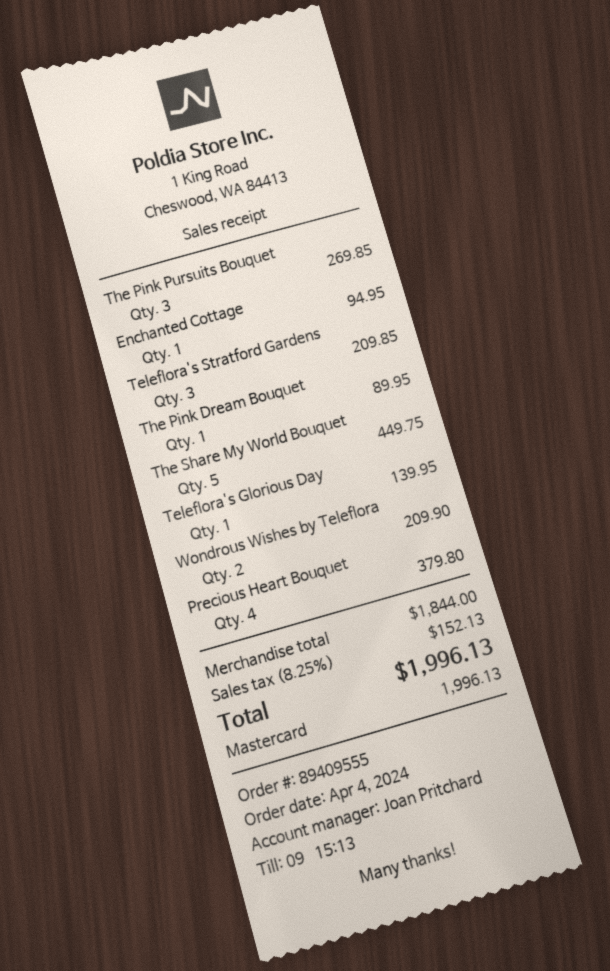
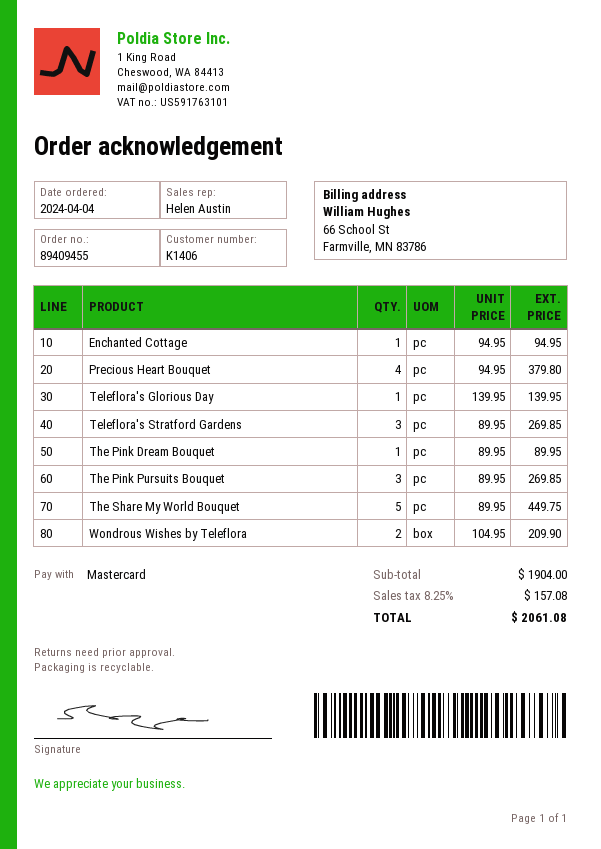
order number: 89409555 -> 89409455
sales rep: Joan Pritchard -> Helen Austin
Teleflora's Stratford Gardens: 3 for 209.85 -> 3 for 269.85
subtotal: 1844.00 -> 1904.00
tax: 8.25% = 152.13 -> 8.25% = 157.08
total: 1996.13 -> 2061.08

